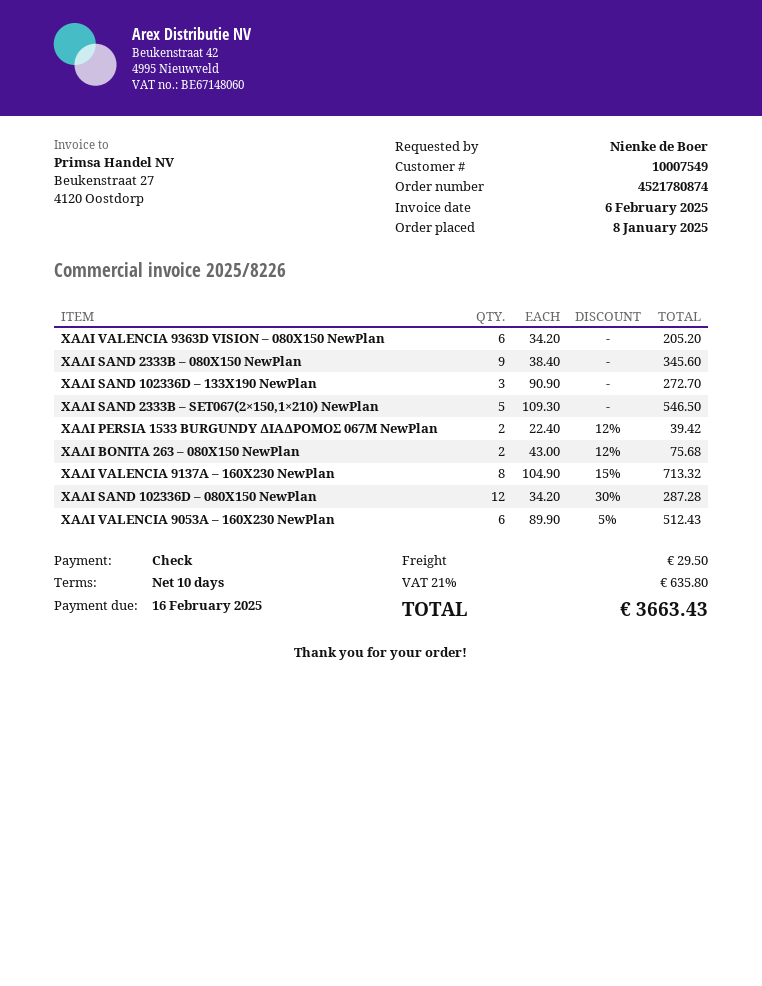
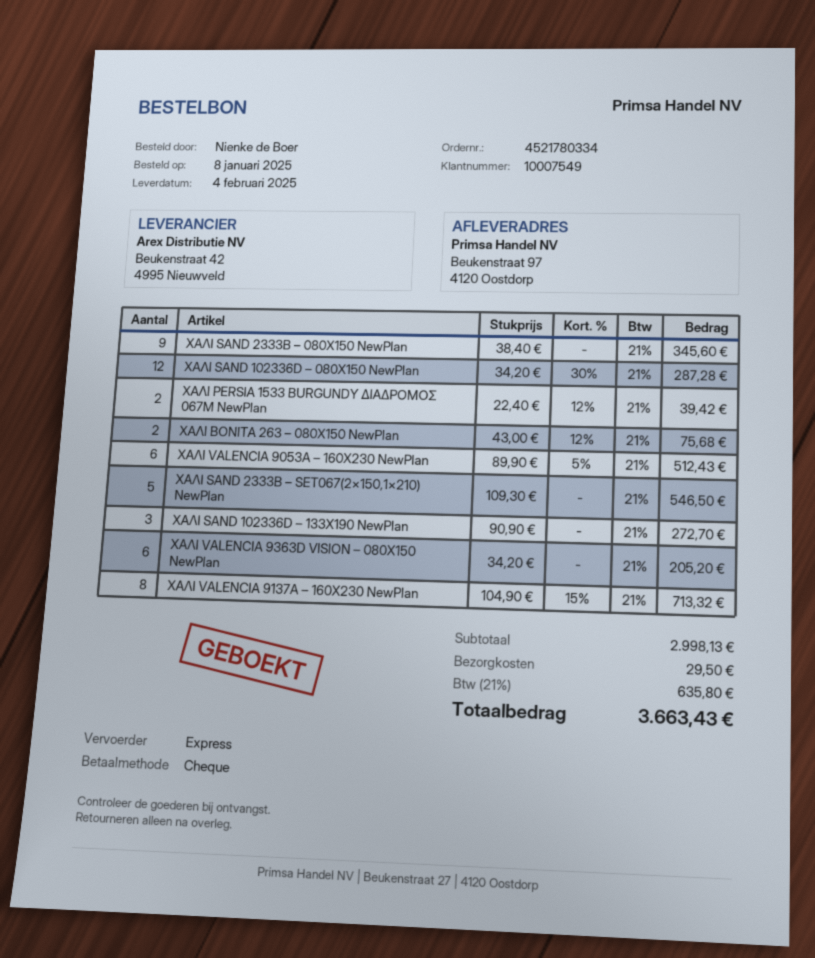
order number: 4521780874 -> 4521780334

